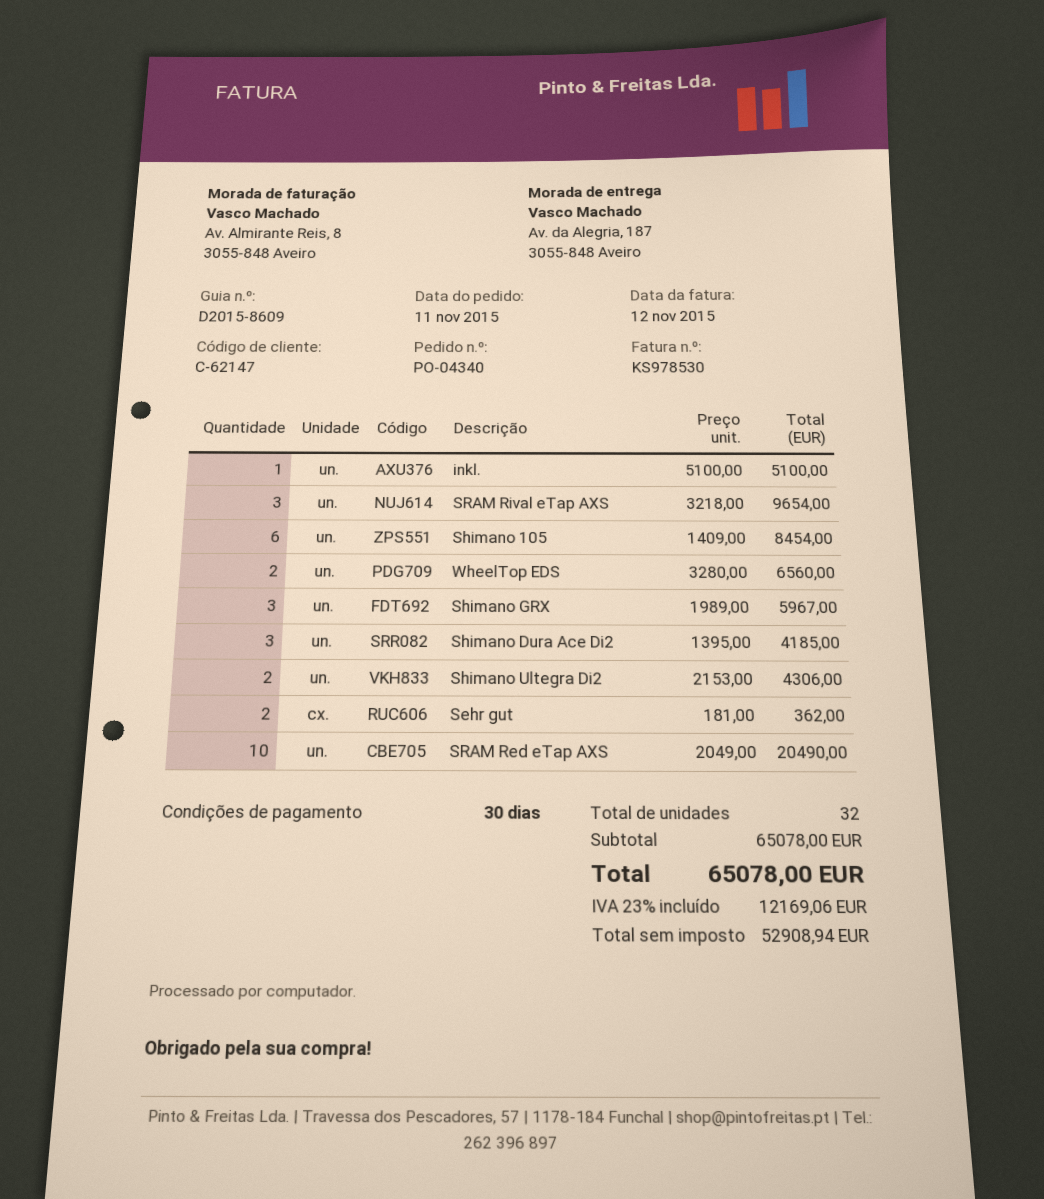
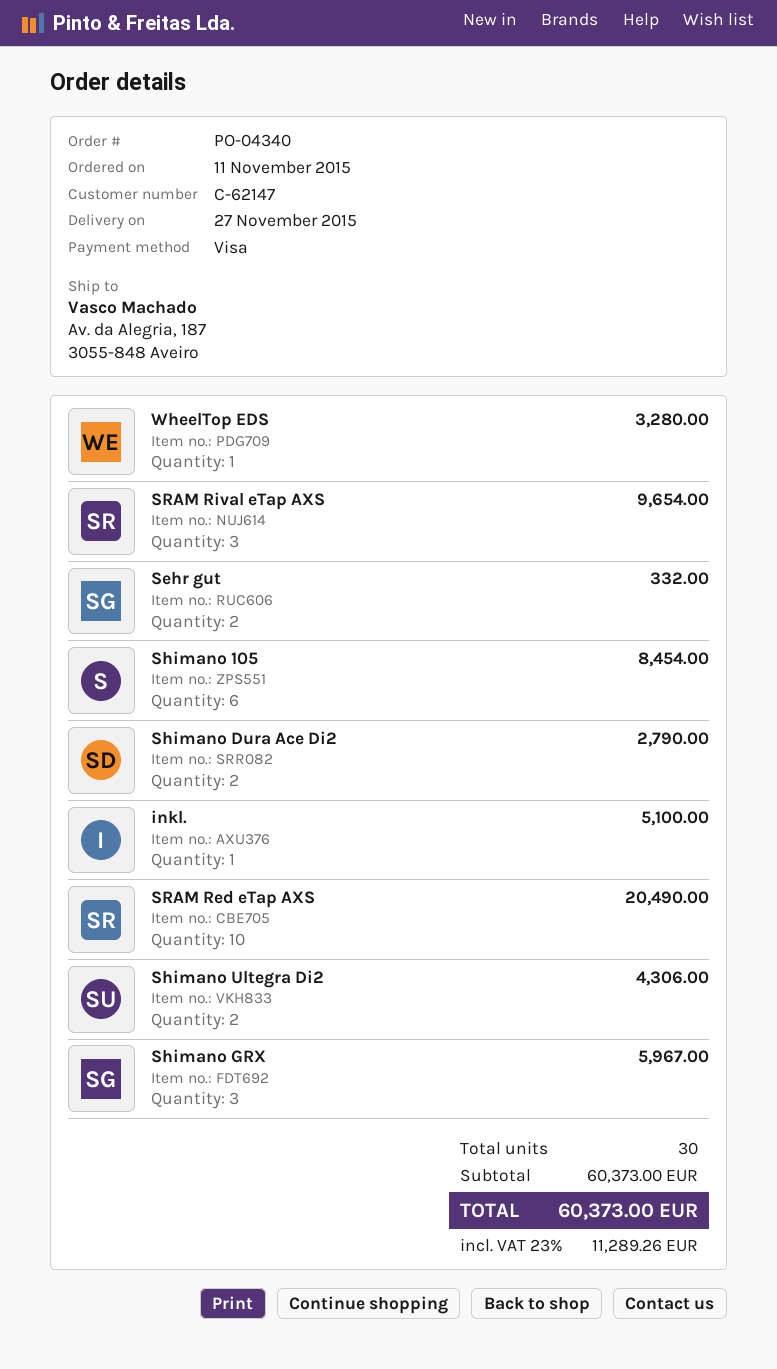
WheelTop EDS: 2 for 6560.00 -> 1 for 3280.00
Shimano Dura Ace Di2: 3 for 4185.00 -> 2 for 2790.00
Sehr gut: 2 for 362.00 -> 2 for 332.00
total quantity: 32 -> 30
subtotal: 65078.00 -> 60373.00
tax: 23% = 12169.06 -> 23% = 11289.26
total: 65078.00 -> 60373.00

